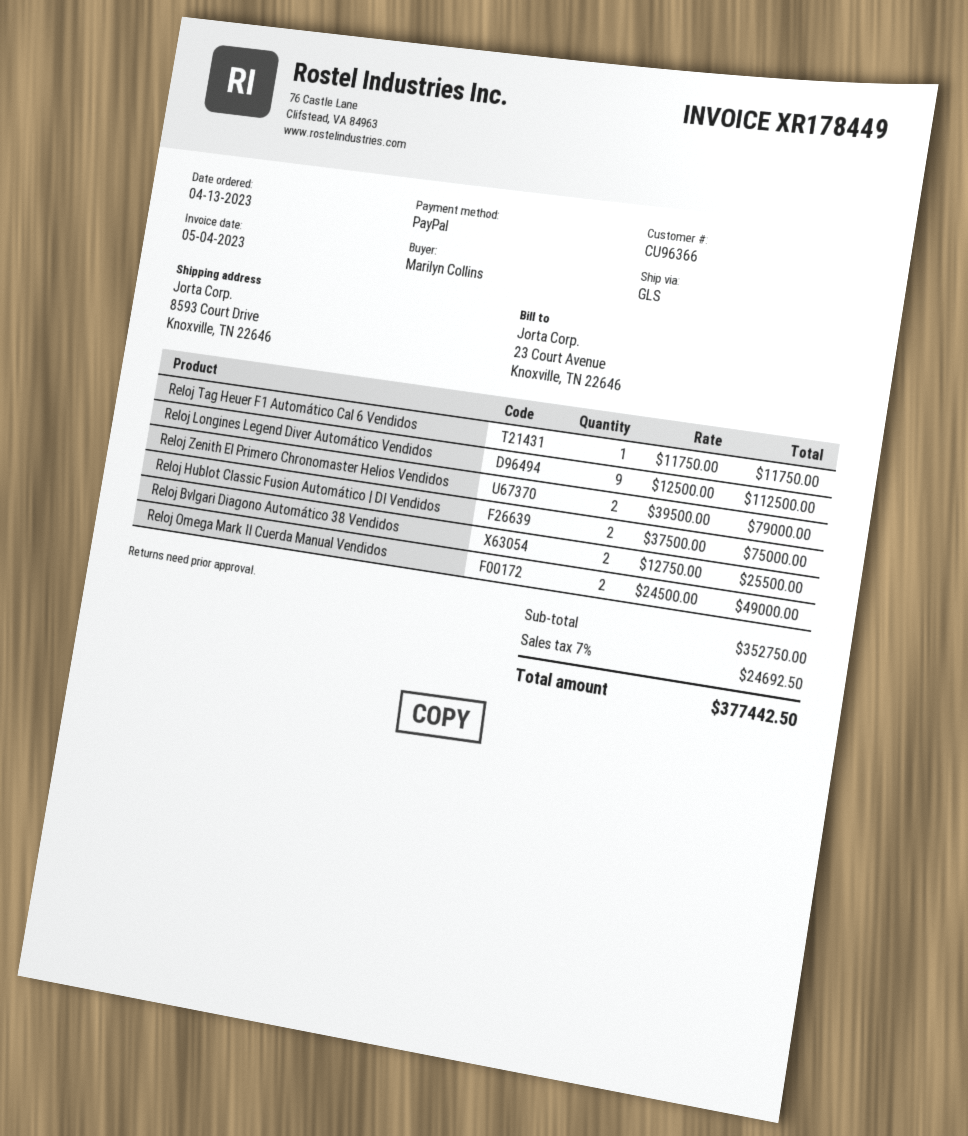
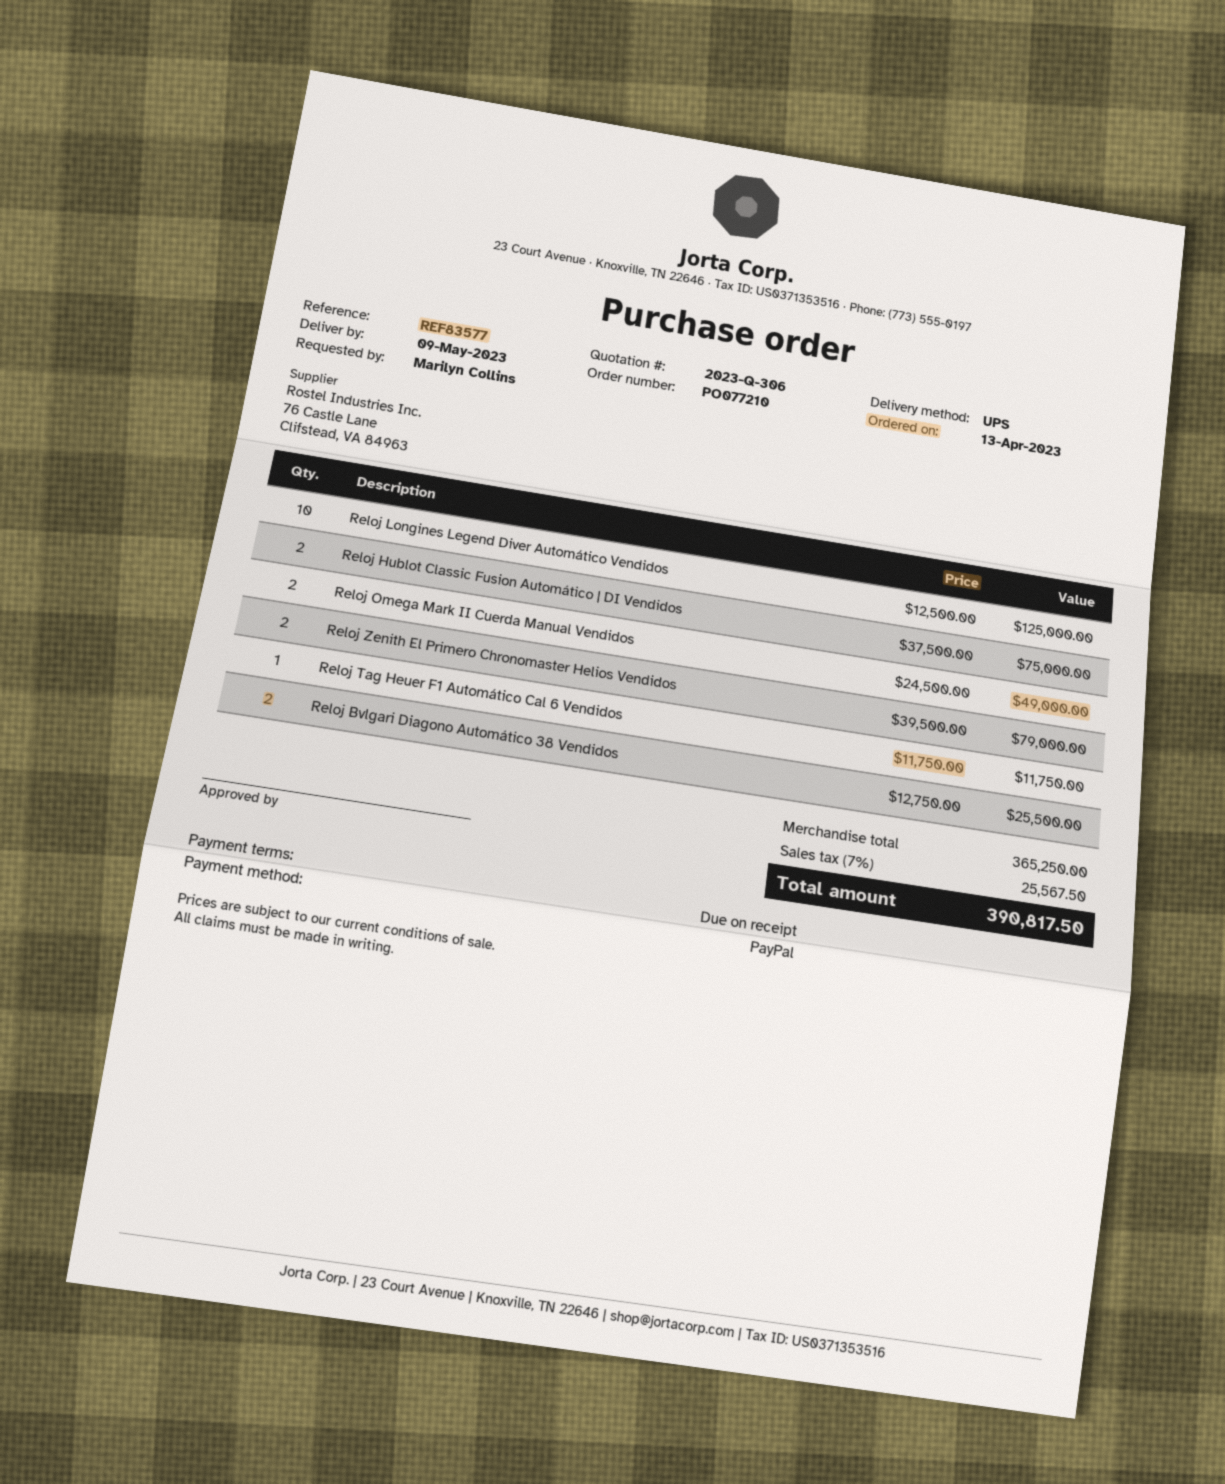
shipping method: GLS -> UPS
Reloj Longines Legend Diver Automático Vendidos: 9 x 12500.00 = 112500.00 -> 10 x 12500.00 = 125000.00
subtotal: 352750.00 -> 365250.00
tax: 7% = 24692.50 -> 7% = 25567.50
total: 377442.50 -> 390817.50

